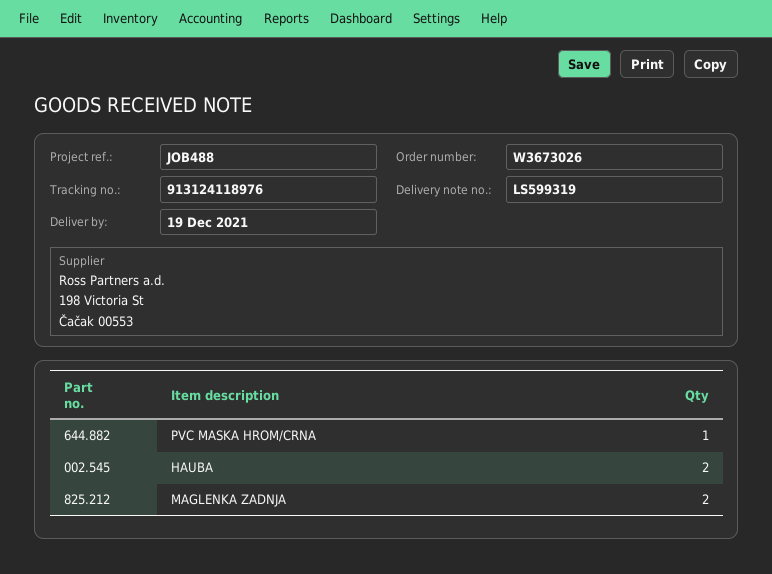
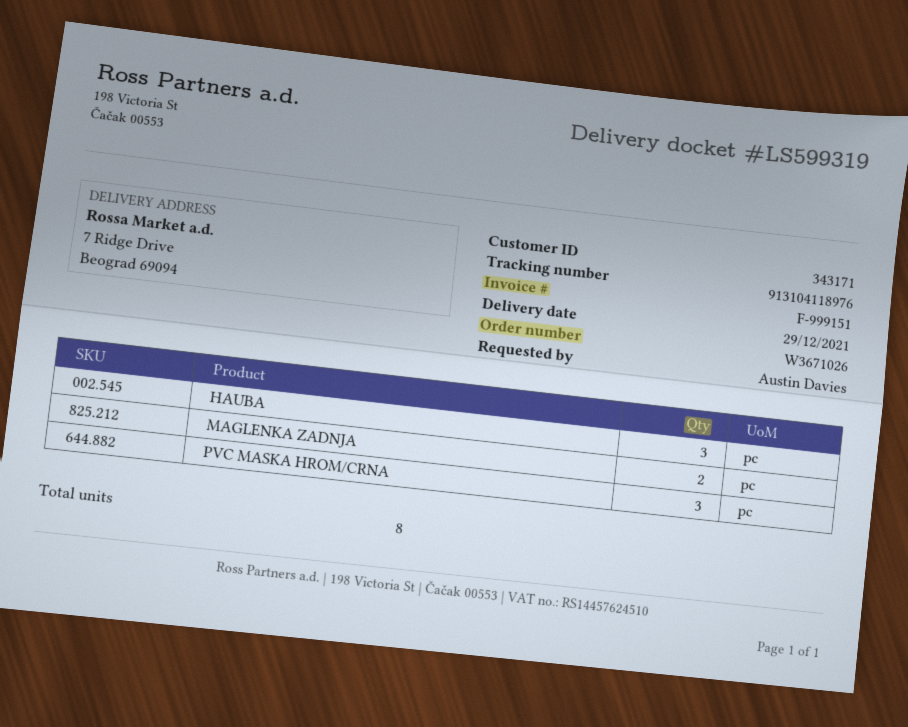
order number: W3673026 -> W3671026
delivery date: 2021-12-19 -> 2021-12-29
tracking number: 913124118976 -> 913104118976
PVC MASKA HROM/CRNA: 1 -> 3
HAUBA: 2 -> 3

